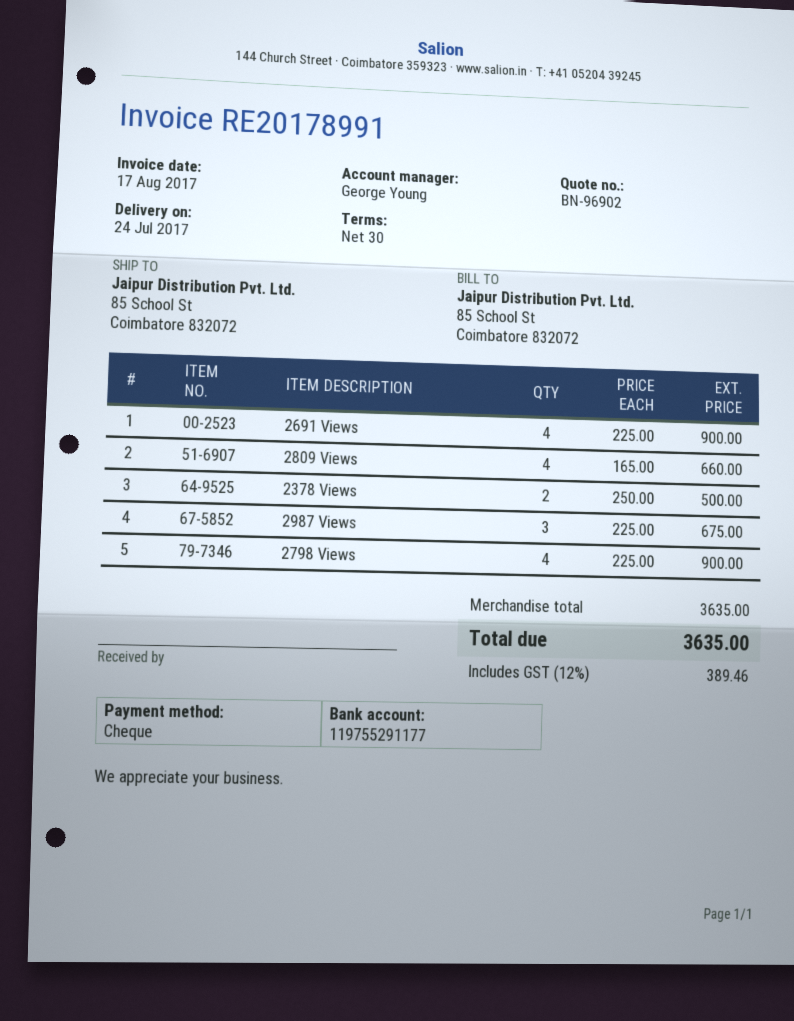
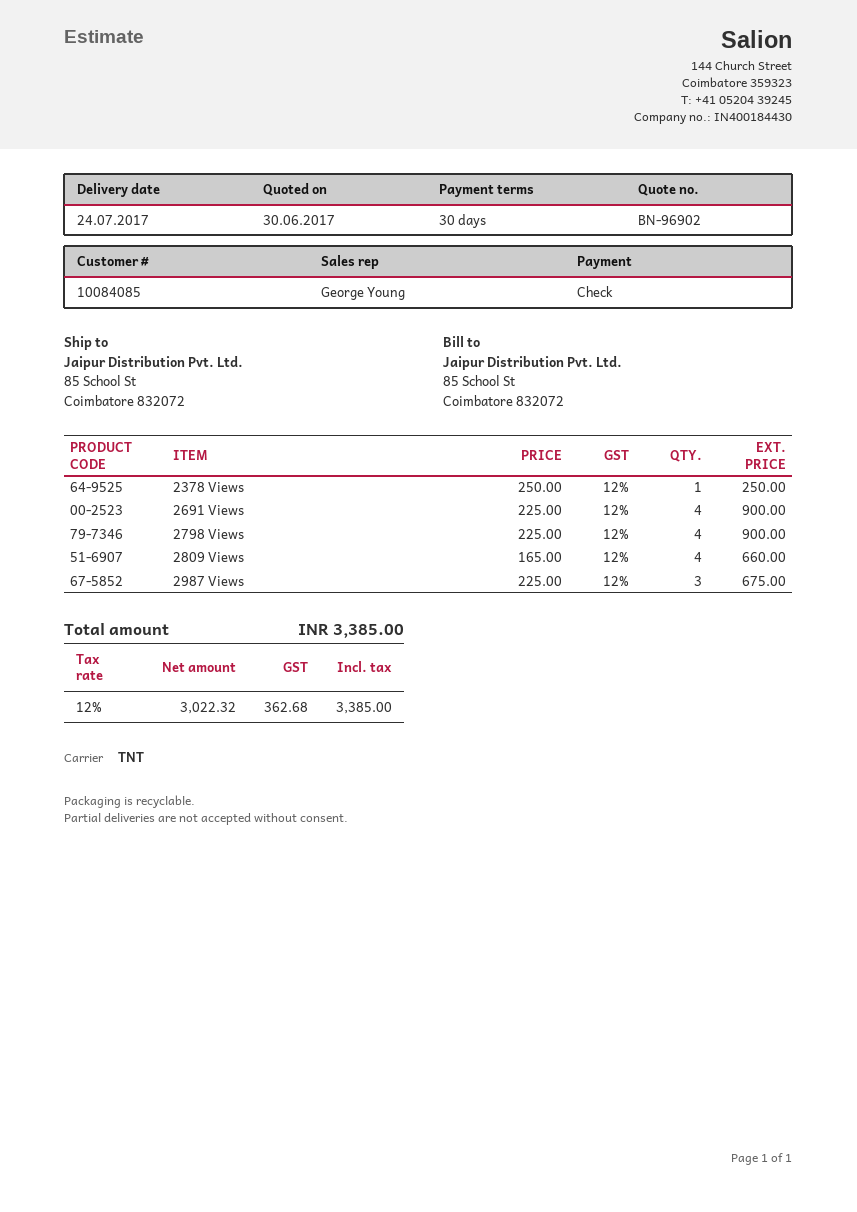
2378 Views: 2 x 250.00 = 500.00 -> 1 x 250.00 = 250.00
tax: 12% = 389.46 -> 12% = 362.68
total: 3635.00 -> 3385.00

